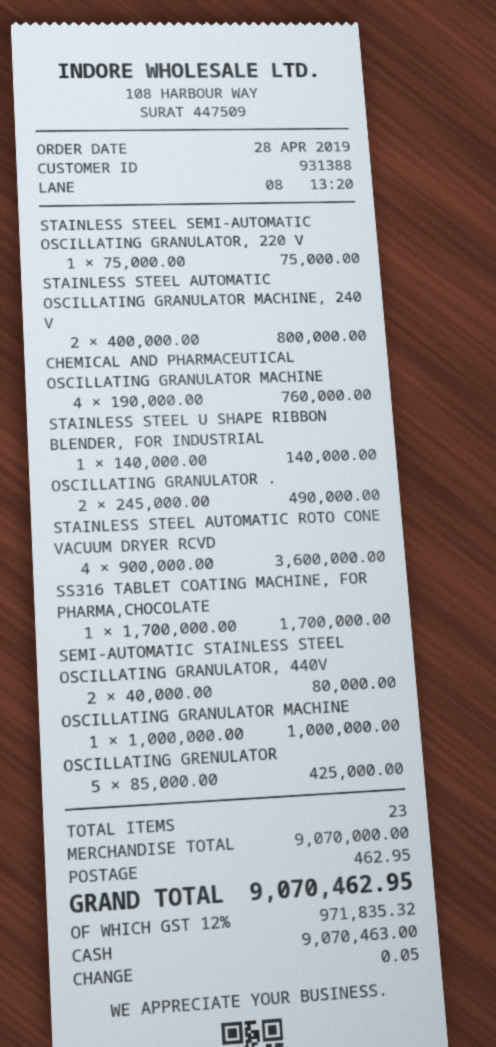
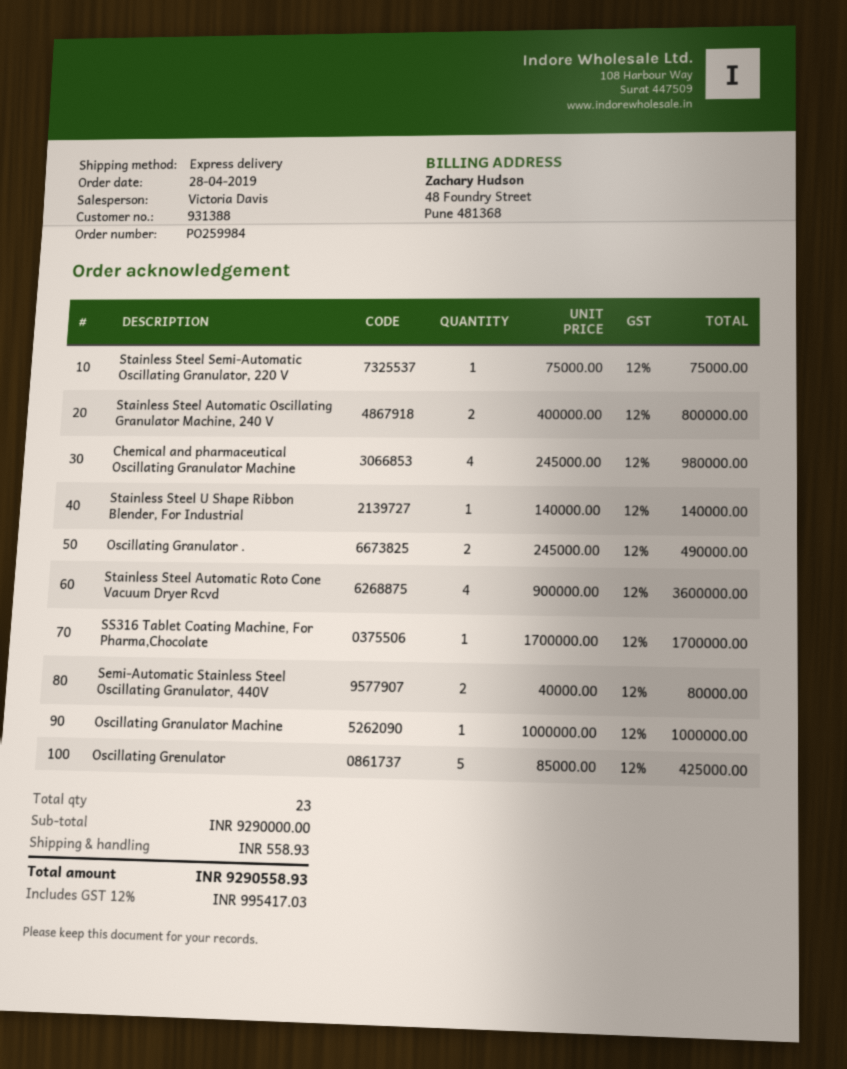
CHEMICAL AND PHARMACEUTICAL OSCILLATING GRANULATOR MACHINE: 4 x 190000.00 = 760000.00 -> 4 x 245000.00 = 980000.00
subtotal: 9070000.00 -> 9290000.00
shipping: 462.95 -> 558.93
tax: 12% = 971835.32 -> 12% = 995417.03
total: 9070462.95 -> 9290558.93

